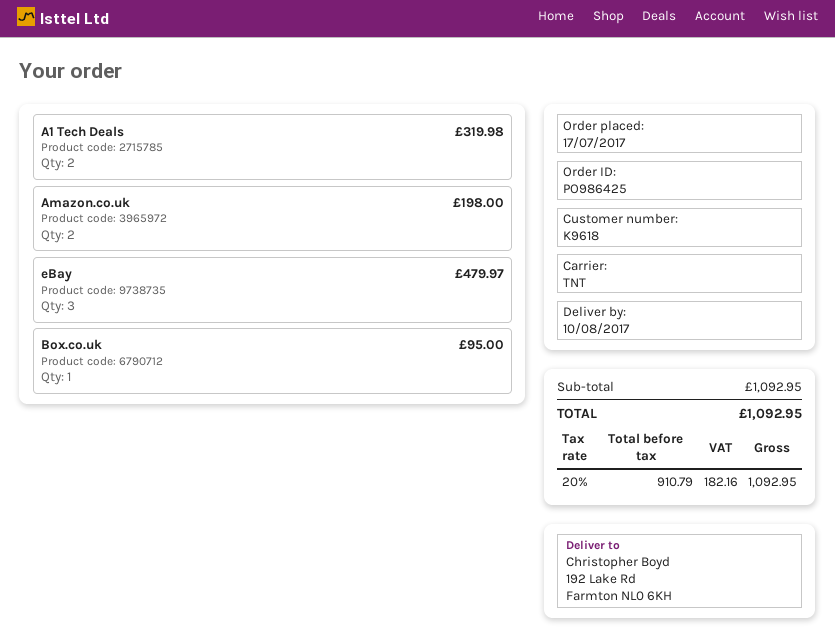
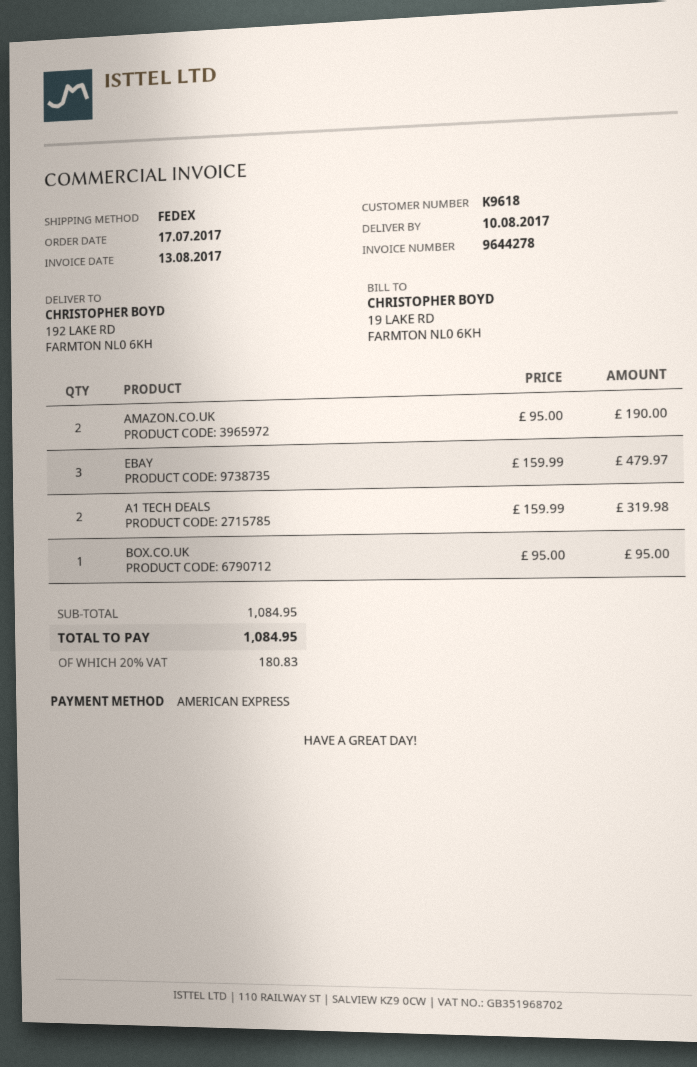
shipping method: TNT -> FedEx
Amazon.co.uk: 2 for 198.00 -> 2 for 190.00
subtotal: 1092.95 -> 1084.95
tax: 20% = 182.16 -> 20% = 180.83
total: 1092.95 -> 1084.95

